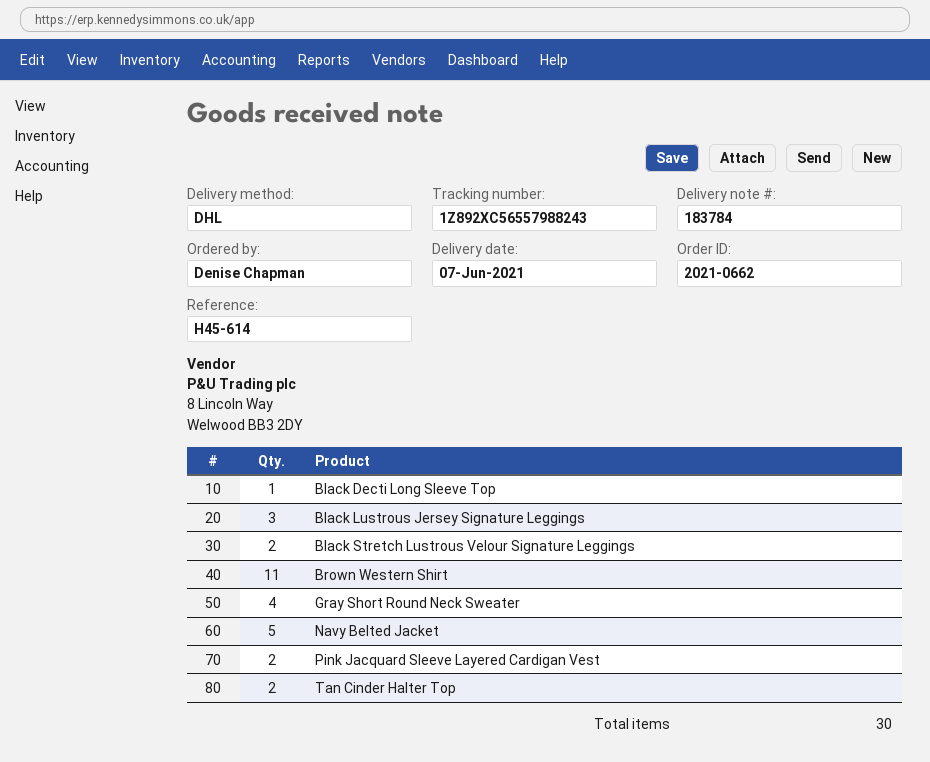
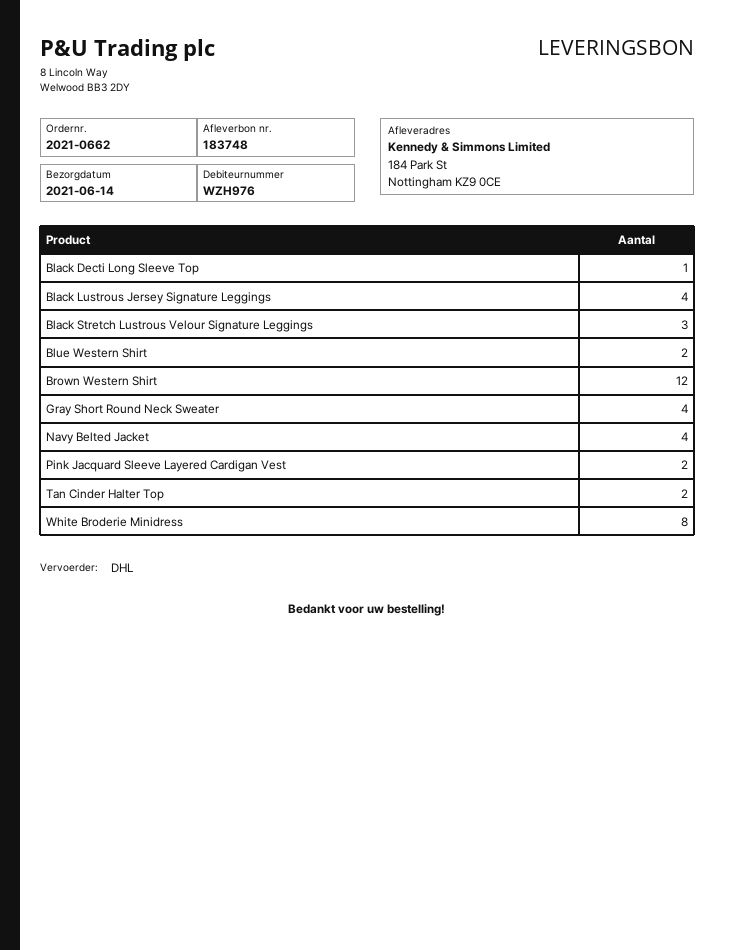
delivery note number: 183784 -> 183748
delivery date: 2021-06-07 -> 2021-06-14
Black Lustrous Jersey Signature Leggings: 3 -> 4
Black Stretch Lustrous Velour Signature Leggings: 2 -> 3
Brown Western Shirt: 11 -> 12
Navy Belted Jacket: 5 -> 4
Blue Western Shirt: none -> 2
White Broderie Minidress: none -> 8

